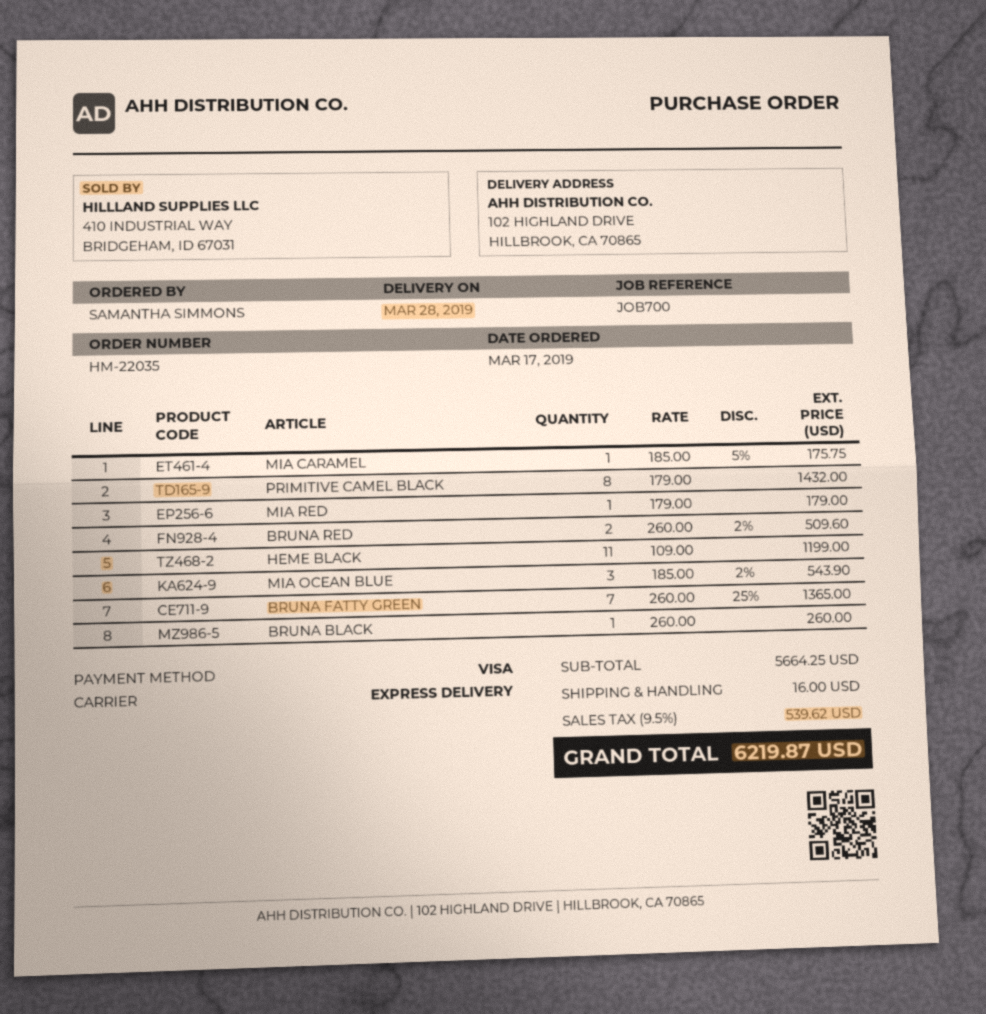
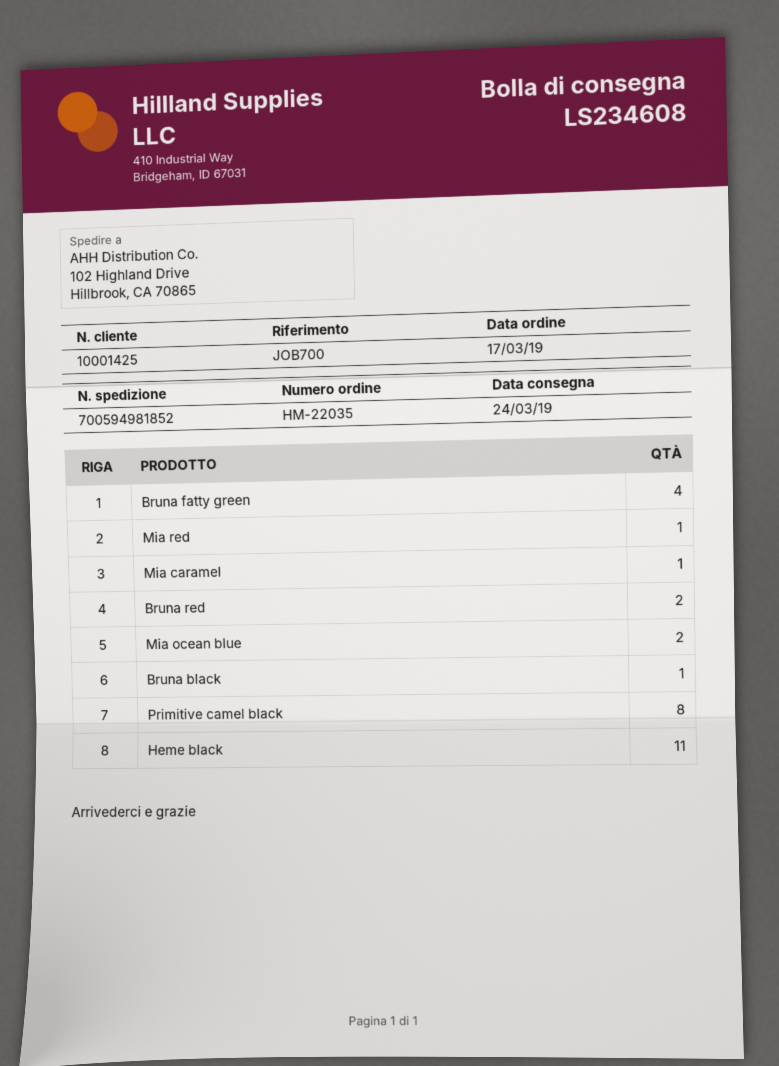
delivery date: 2019-03-28 -> 2019-03-24
MIA OCEAN BLUE: 3 -> 2
BRUNA FATTY GREEN: 7 -> 4

